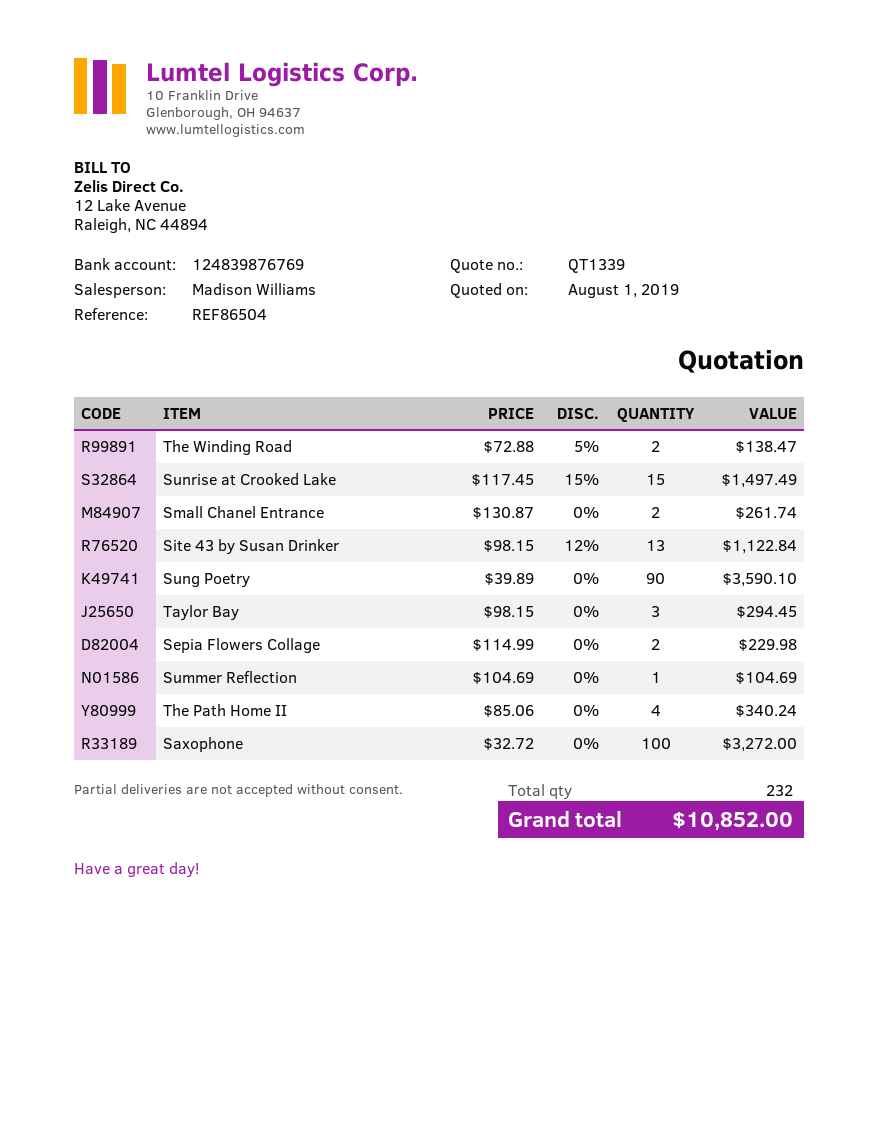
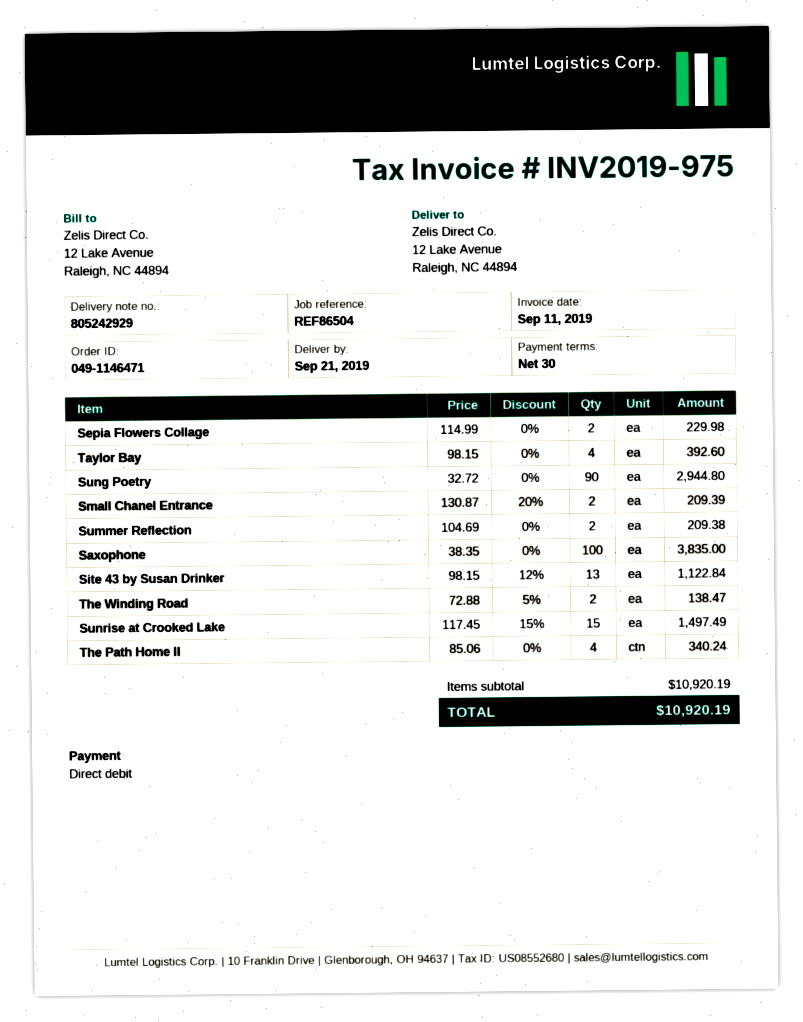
Small Chanel Entrance: 2 x 130.87 = 261.74 -> 2 x 130.87 - 20% = 209.39
Sung Poetry: 90 x 39.89 = 3590.10 -> 90 x 32.72 = 2944.80
Taylor Bay: 3 x 98.15 = 294.45 -> 4 x 98.15 = 392.60
Summer Reflection: 1 x 104.69 = 104.69 -> 2 x 104.69 = 209.38
Saxophone: 100 x 32.72 = 3272.00 -> 100 x 38.35 = 3835.00
total: 10852.00 -> 10920.19

